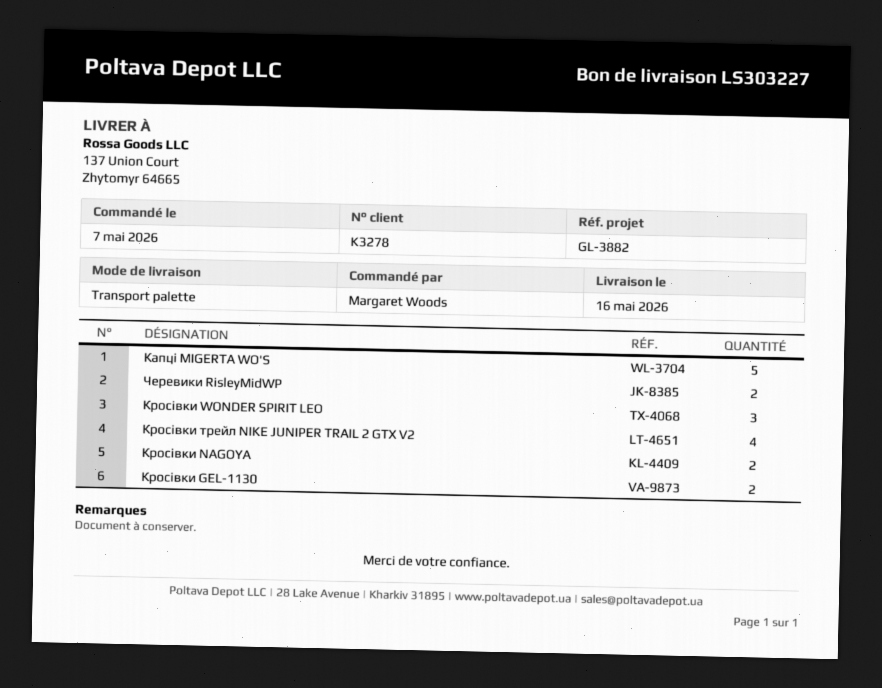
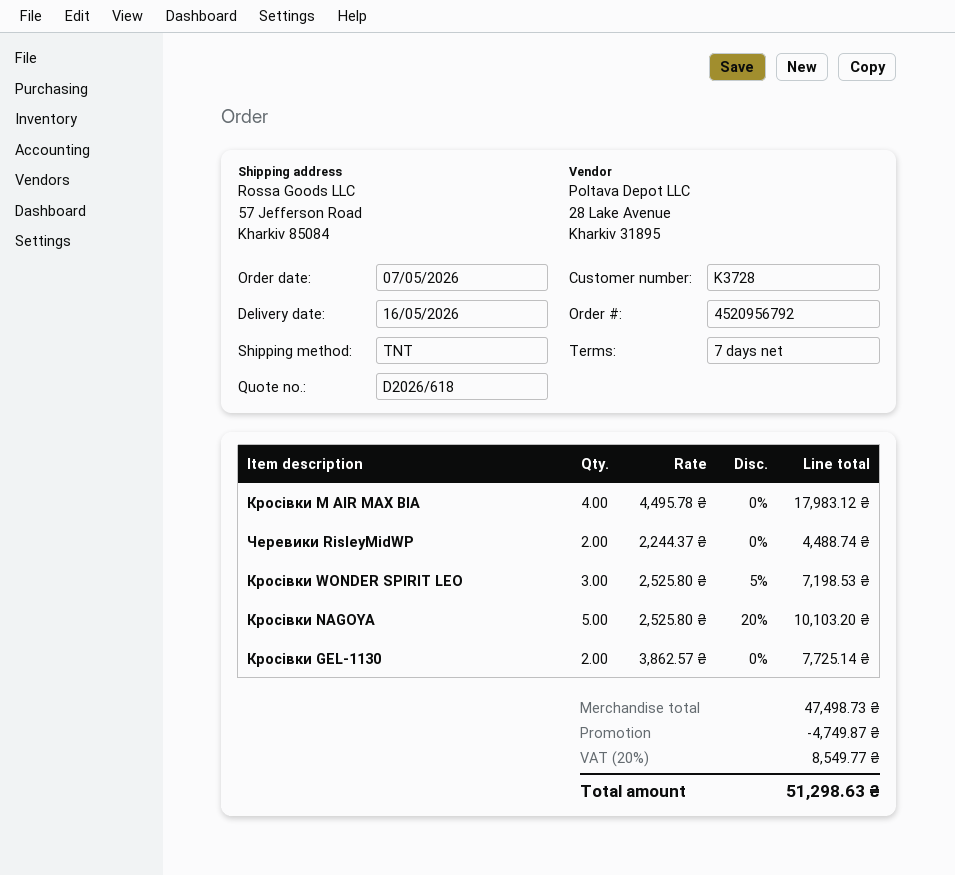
customer number: K3278 -> K3728
shipping method: pallet freight -> TNT
ship to: 137 Union Court, Zhytomyr 64665 -> 57 Jefferson Road, Kharkiv 85084
Капці MIGERTA WO'S: 5 -> none
Кросівки трейл NIKE JUNIPER TRAIL 2 GTX V2: 4 -> none
Кросівки NAGOYA: 2 -> 5
Кросівки M AIR MAX BIA: none -> 4

